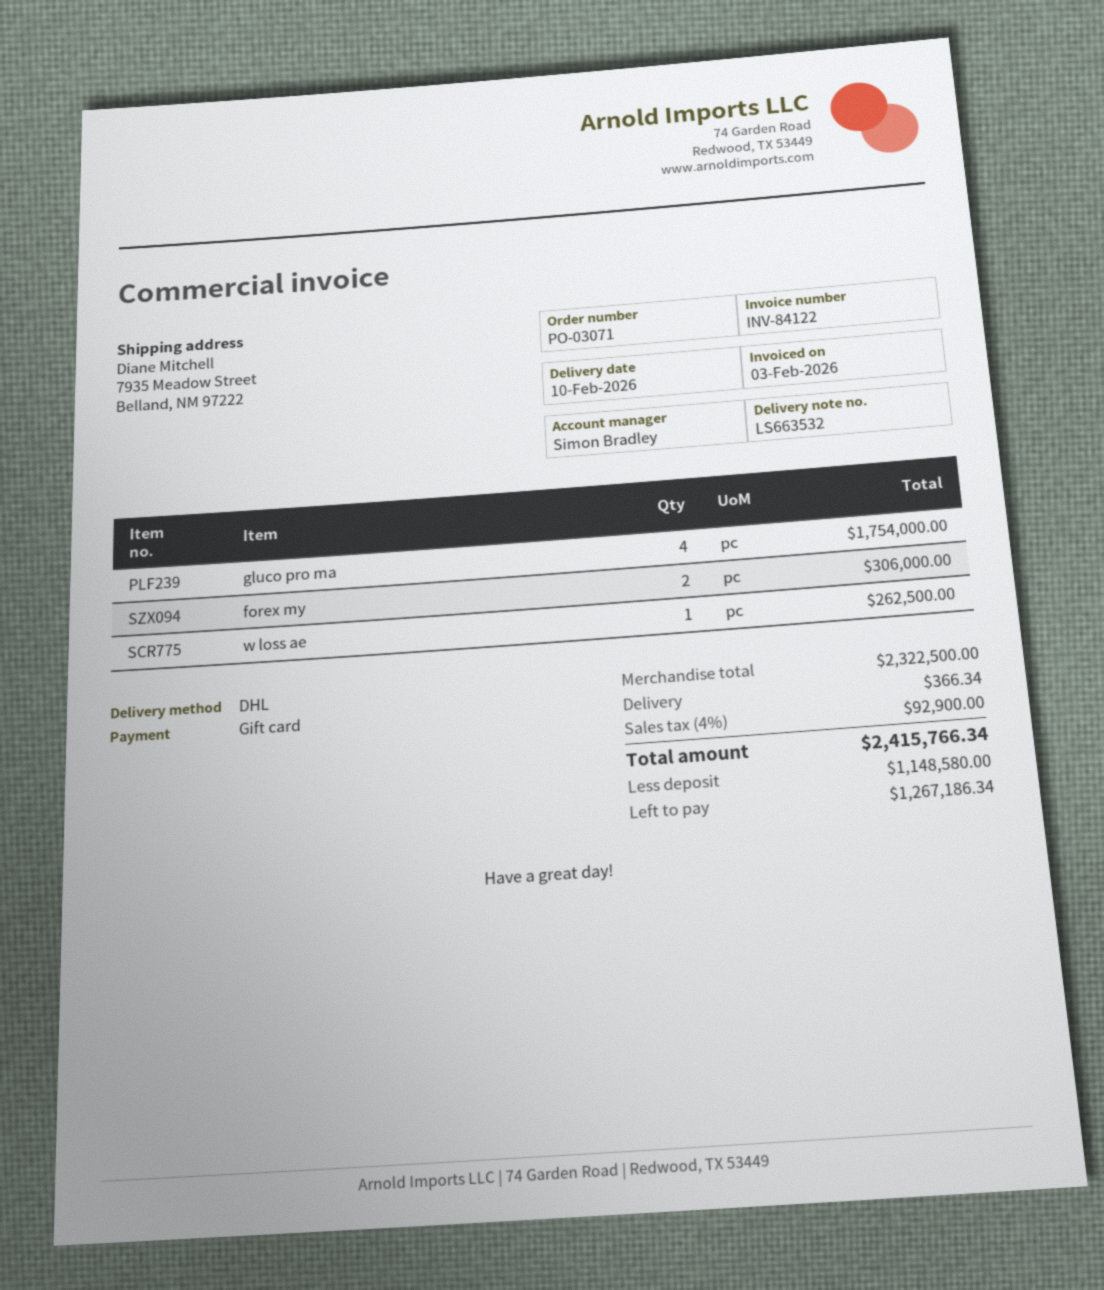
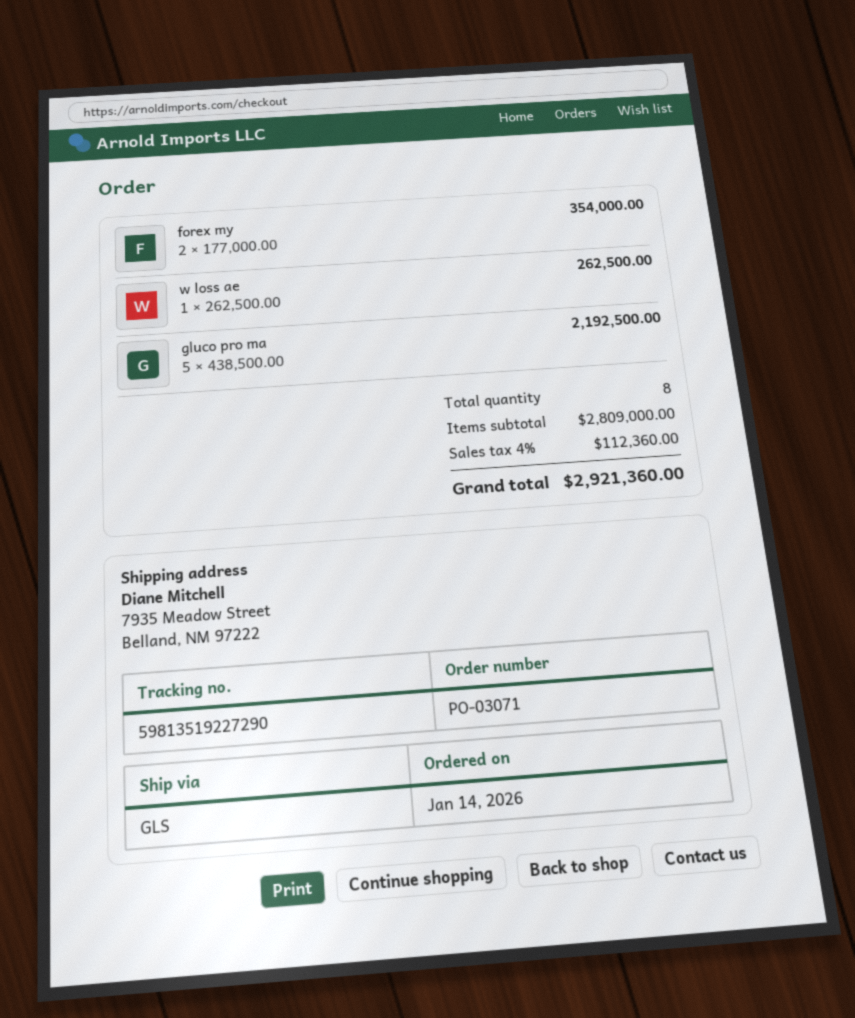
shipping method: DHL -> GLS
gluco pro ma: 4 for 1754000.00 -> 5 for 2192500.00
forex my: 2 for 306000.00 -> 2 for 354000.00
subtotal: 2322500.00 -> 2809000.00
shipping: 366.34 -> none
tax: 4% = 92900.00 -> 4% = 112360.00
total: 2415766.34 -> 2921360.00

